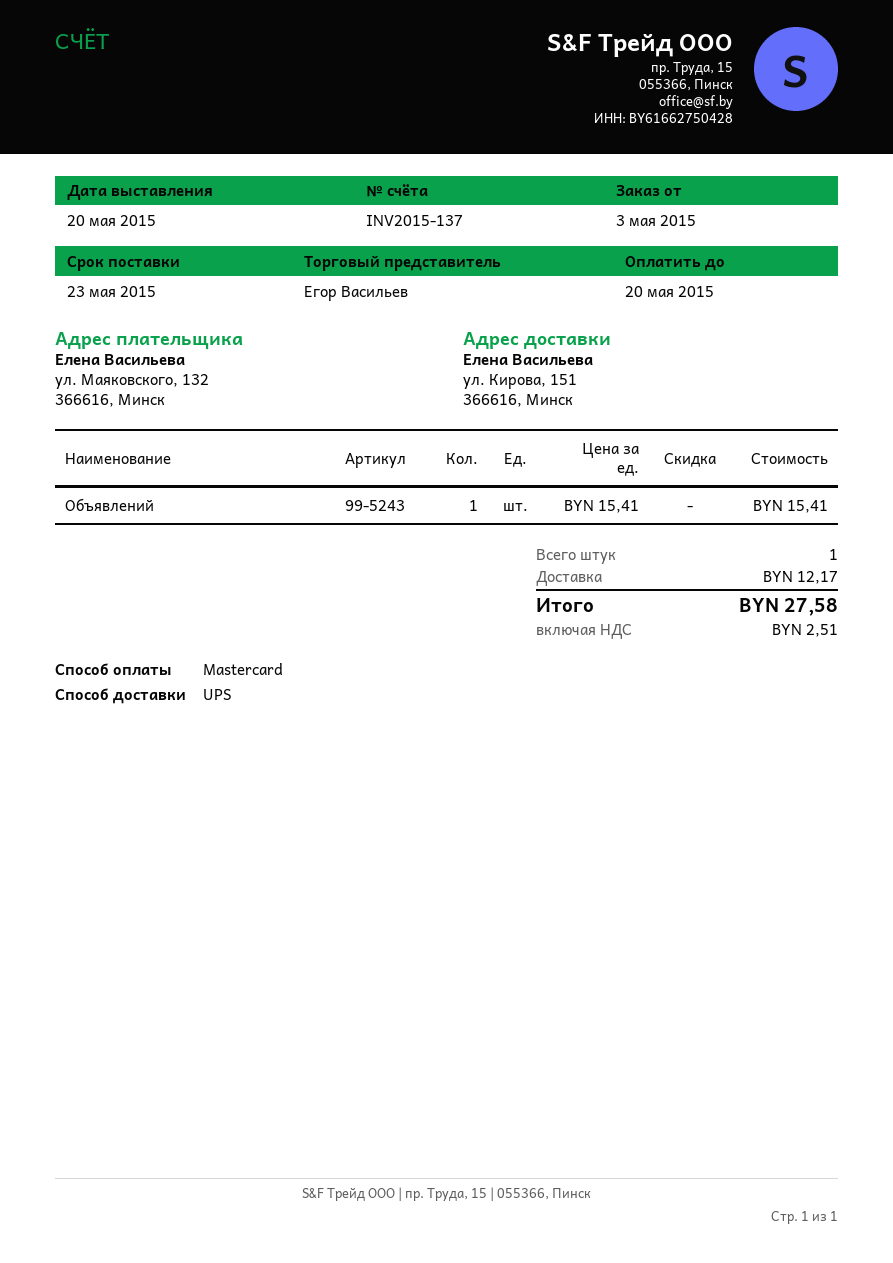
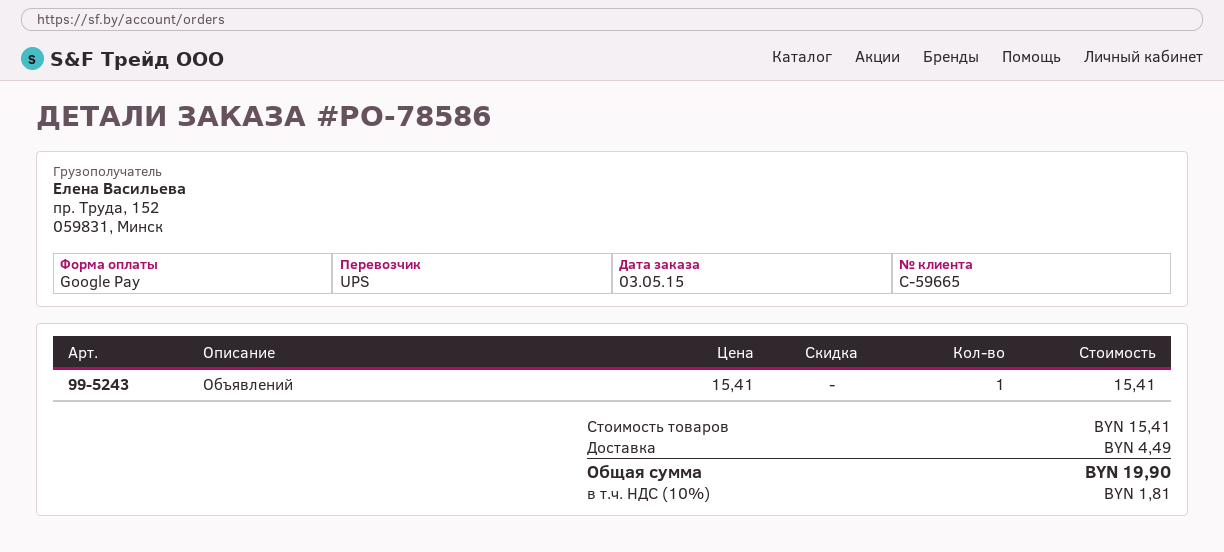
payment method: Mastercard -> Google Pay
ship to: ул. Кирова, 151, 366616, Минск -> пр. Труда, 152, 059831, Минск
shipping: 12.17 -> 4.49
tax: 2.51 -> 1.81
total: 27.58 -> 19.90

